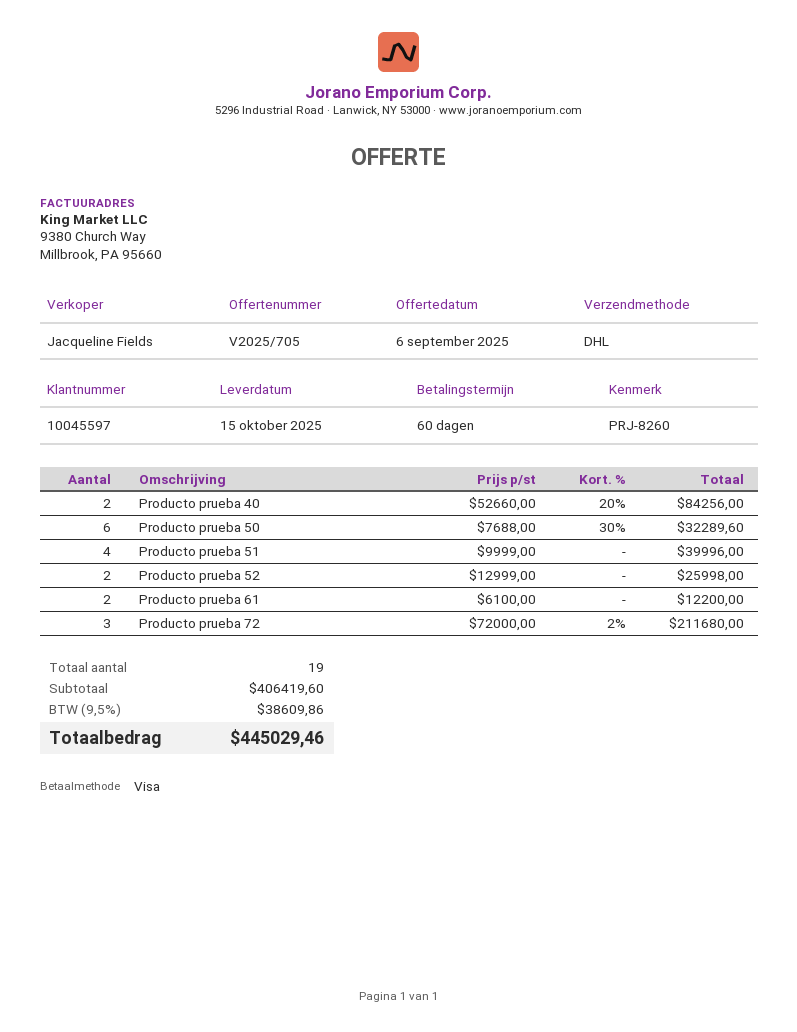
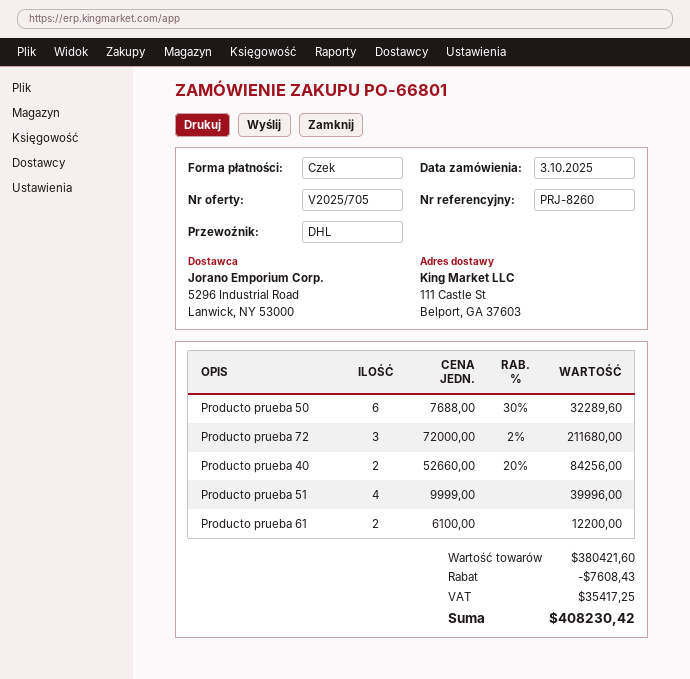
payment method: Visa -> cheque
Producto prueba 52: 2 x 12999.00 = 25998.00 -> none
subtotal: 406419.60 -> 380421.60
discount: none -> 7608.43
tax: 38609.86 -> 35417.25
total: 445029.46 -> 408230.42

